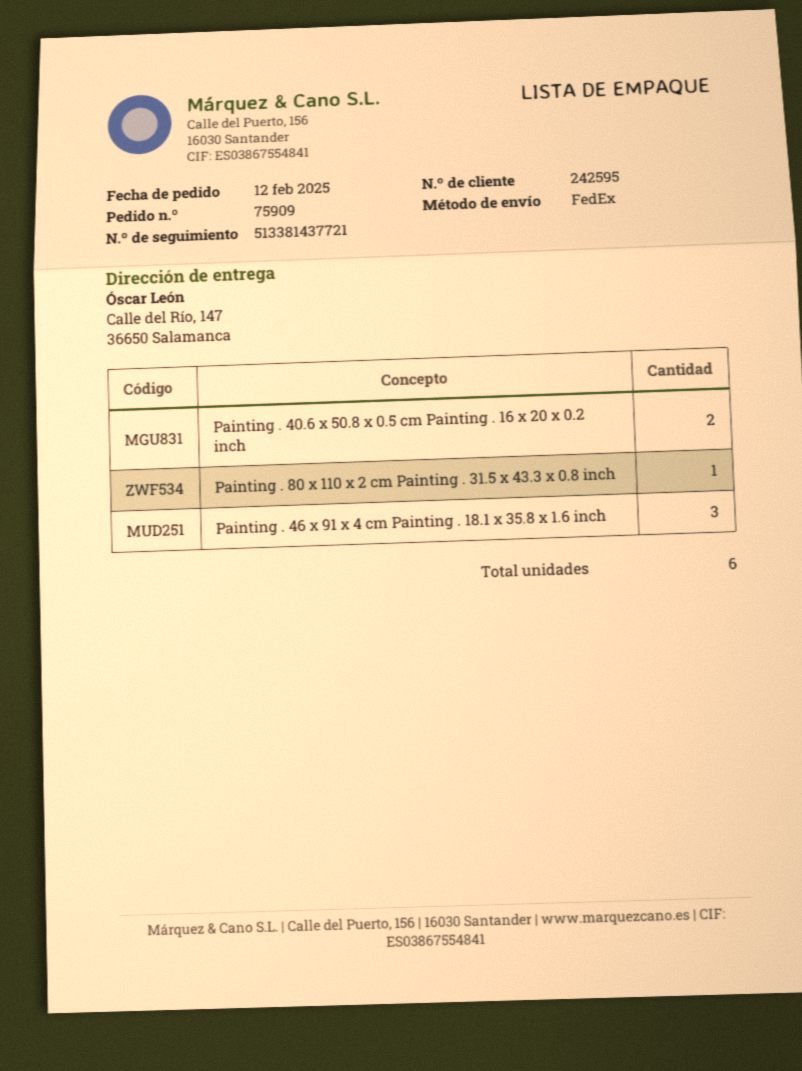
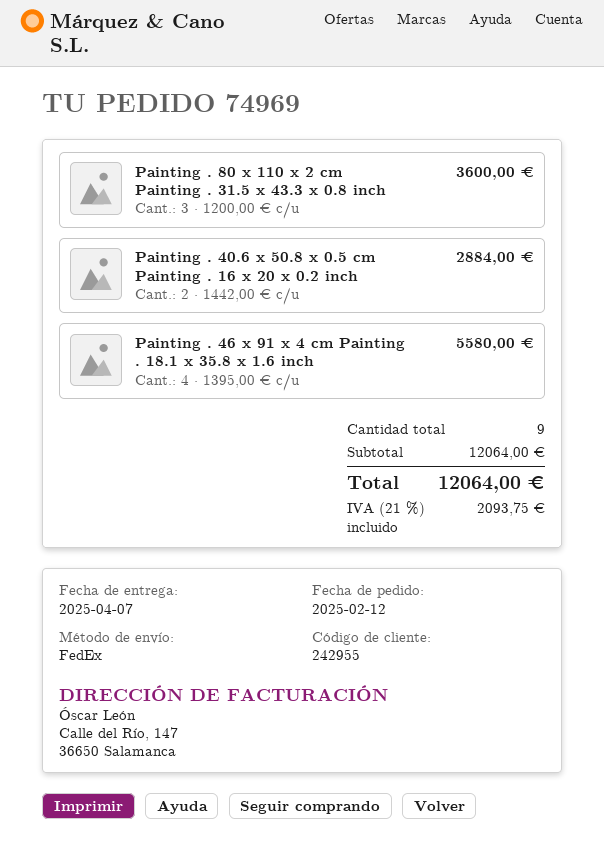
order number: 75909 -> 74969
customer number: 242595 -> 242955
Painting . 80 x 110 x 2 cm Painting . 31.5 x 43.3 x 0.8 inch: 1 -> 3
Painting . 46 x 91 x 4 cm Painting . 18.1 x 35.8 x 1.6 inch: 3 -> 4
total quantity: 6 -> 9

